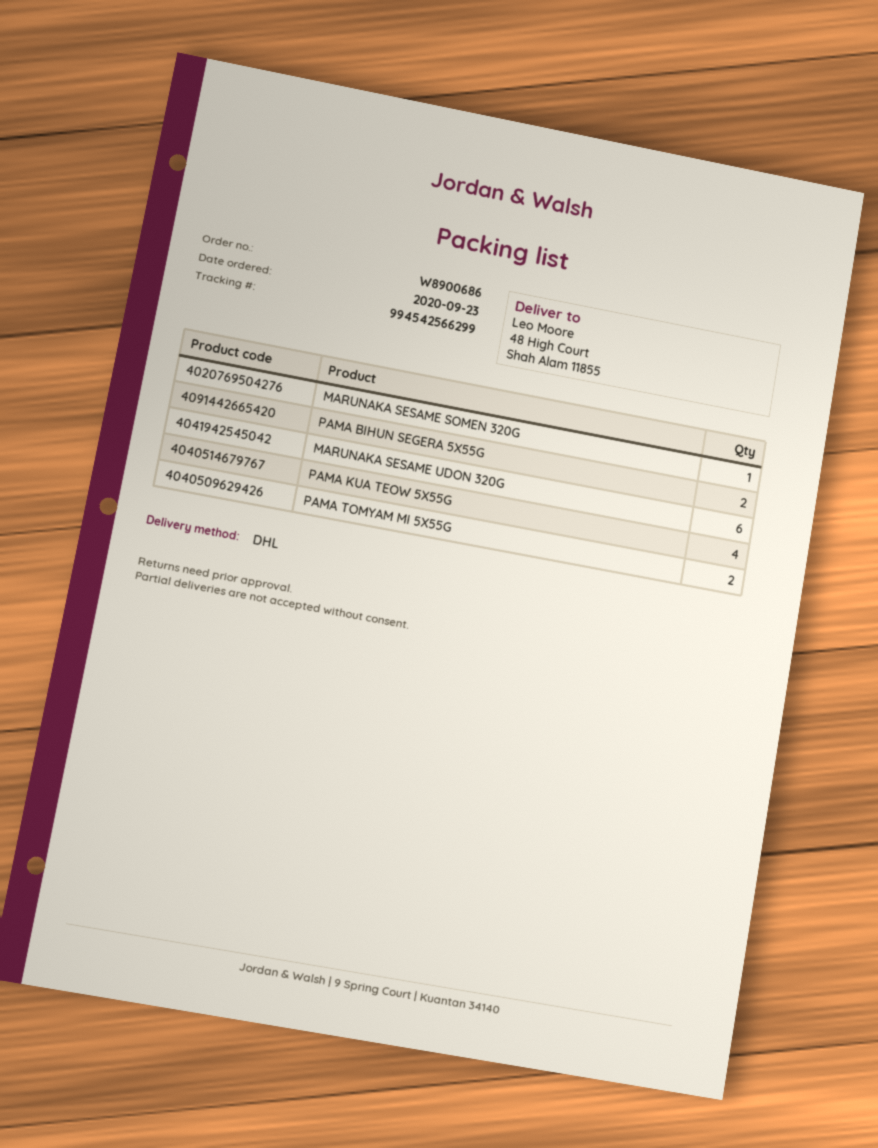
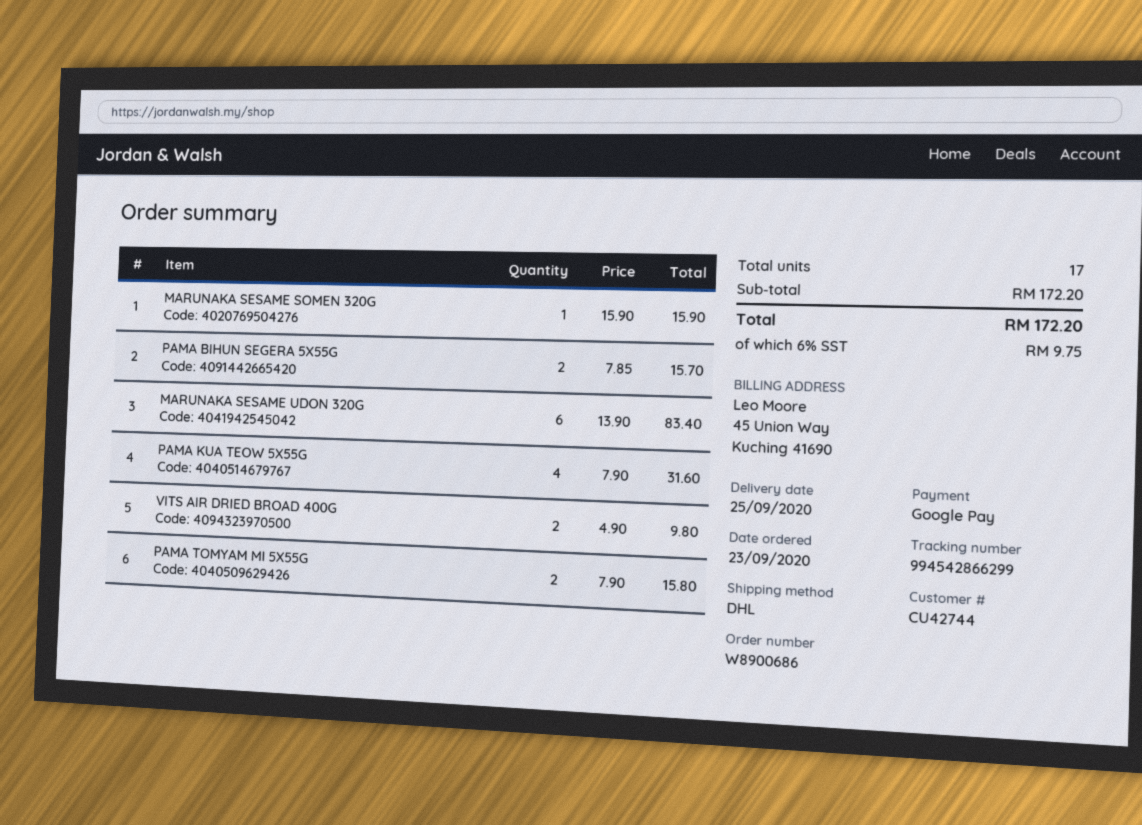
tracking number: 994542566299 -> 994542866299
VITS AIR DRIED BROAD 400G: none -> 2

